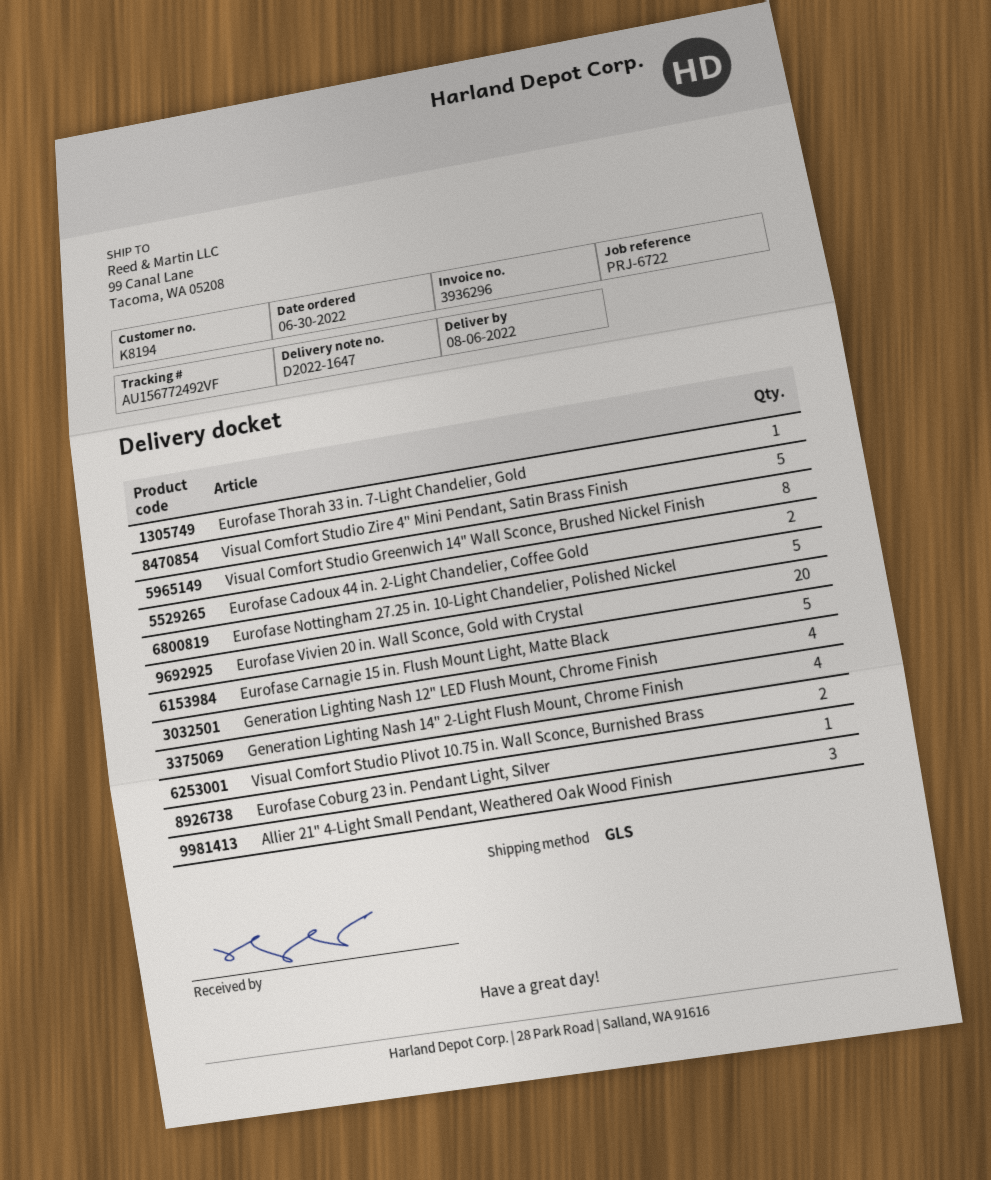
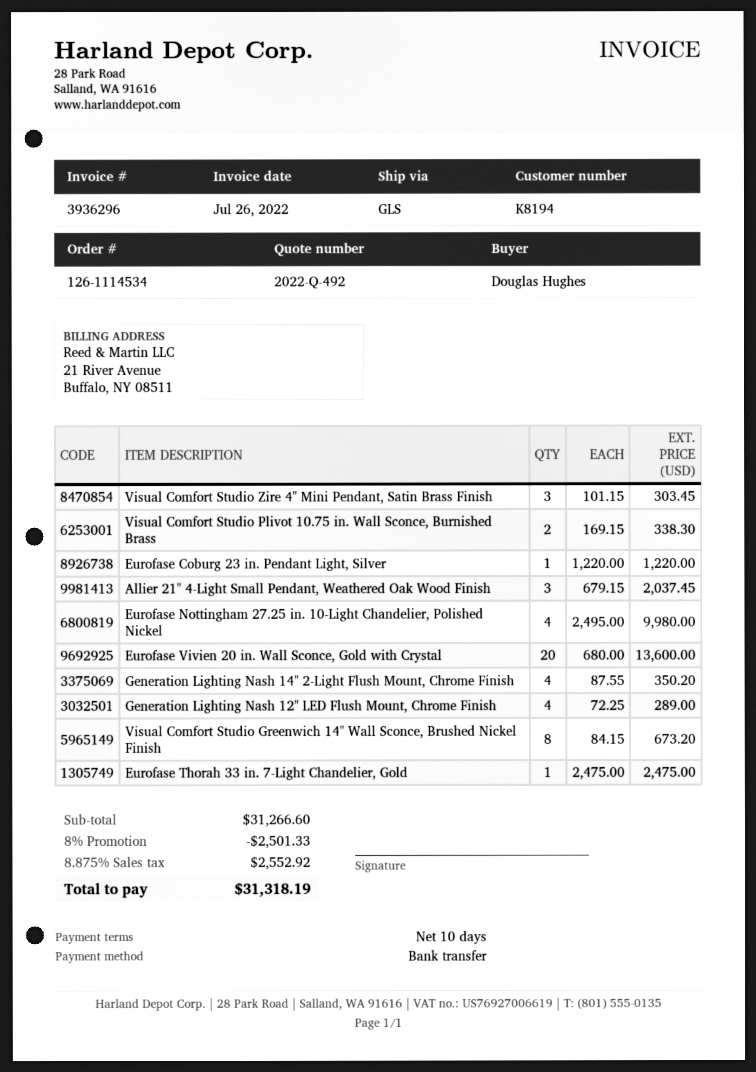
Visual Comfort Studio Zire 4" Mini Pendant, Satin Brass Finish: 5 -> 3
Eurofase Cadoux 44 in. 2-Light Chandelier, Coffee Gold: 2 -> none
Eurofase Nottingham 27.25 in. 10-Light Chandelier, Polished Nickel: 5 -> 4
Eurofase Carnagie 15 in. Flush Mount Light, Matte Black: 5 -> none

